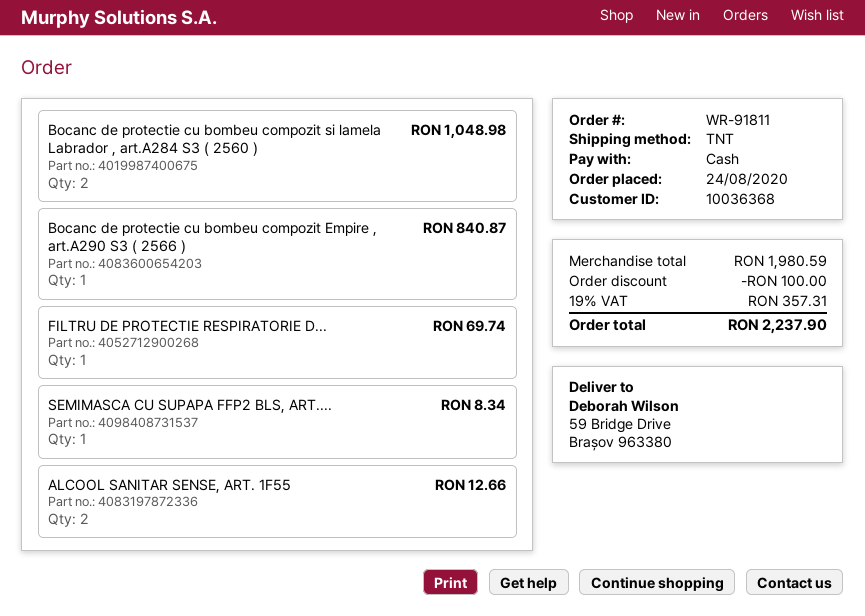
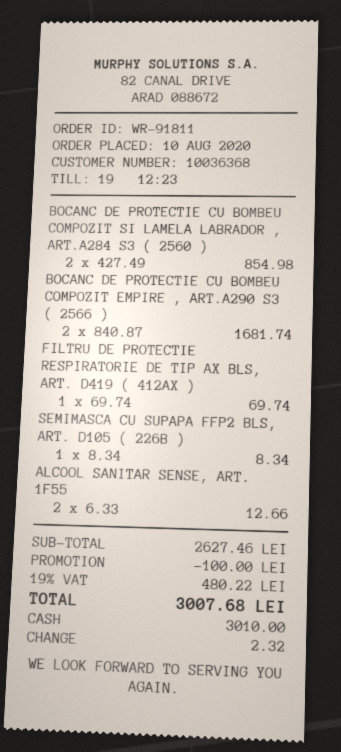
order date: 2020-08-24 -> 2020-08-10
Bocanc de protectie cu bombeu compozit si lamela Labrador , art.A284 S3 ( 2560 ): 2 for 1048.98 -> 2 for 854.98
Bocanc de protectie cu bombeu compozit Empire , art.A290 S3 ( 2566 ): 1 for 840.87 -> 2 for 1681.74
subtotal: 1980.59 -> 2627.46
tax: 19% = 357.31 -> 19% = 480.22
total: 2237.90 -> 3007.68

